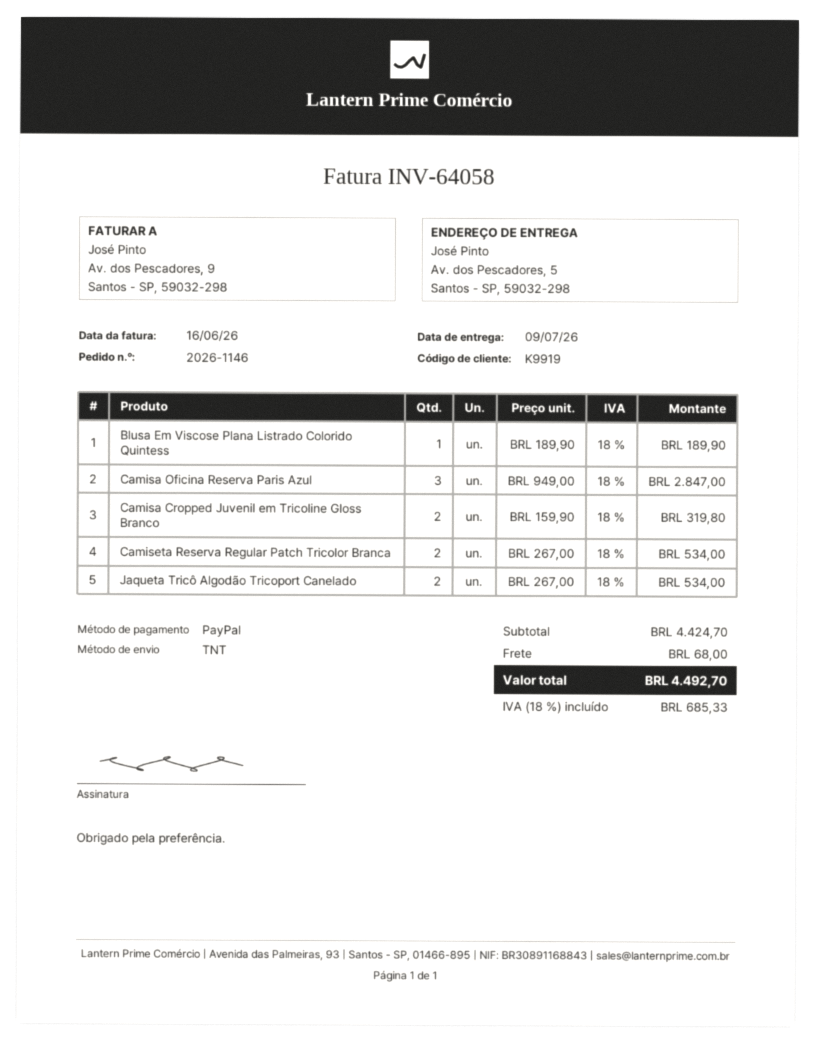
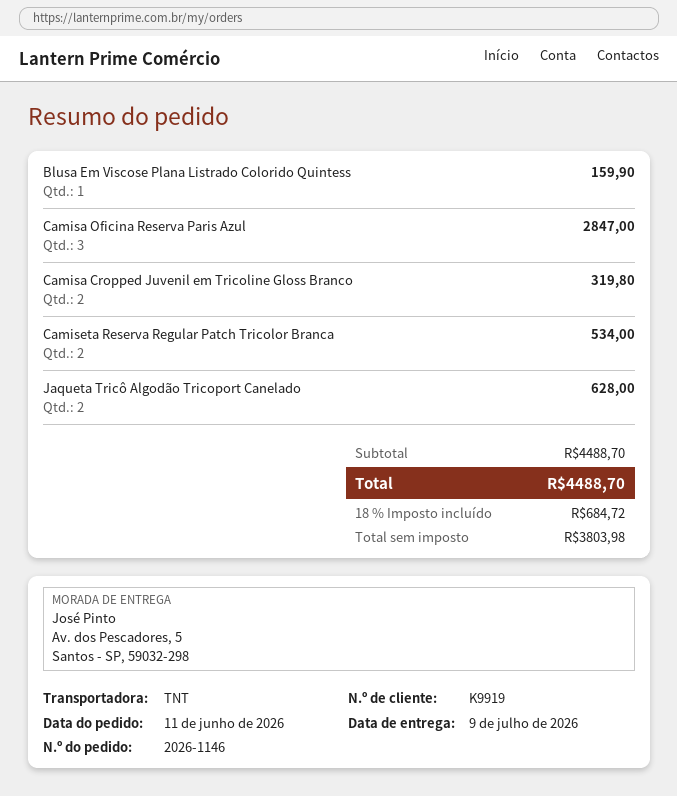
Blusa Em Viscose Plana Listrado Colorido Quintess: 1 for 189.90 -> 1 for 159.90
Jaqueta Tricô Algodão Tricoport Canelado: 2 for 534.00 -> 2 for 628.00
subtotal: 4424.70 -> 4488.70
shipping: 68.00 -> none
tax: 18% = 685.33 -> 18% = 684.72
total: 4492.70 -> 4488.70

